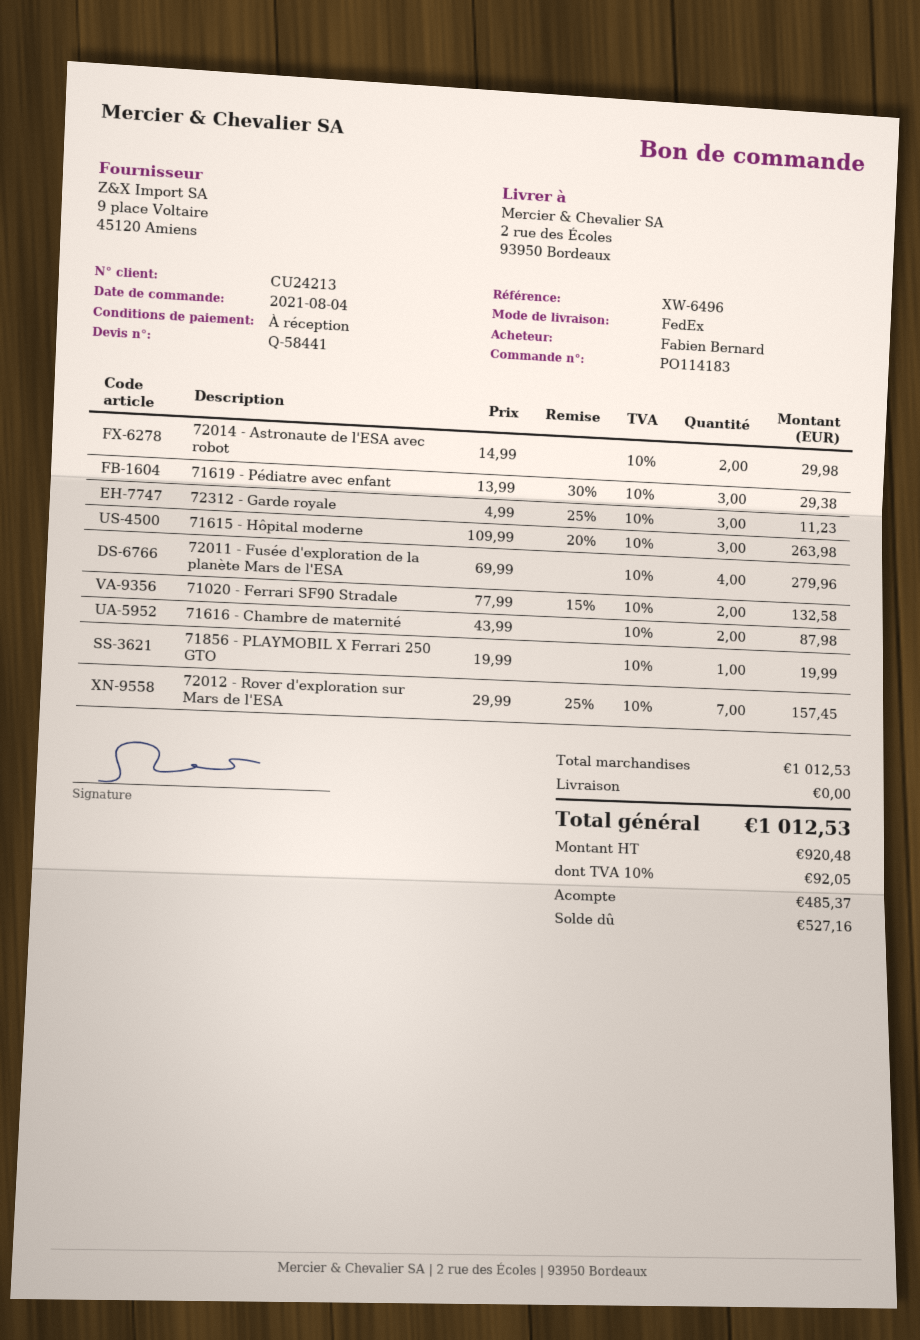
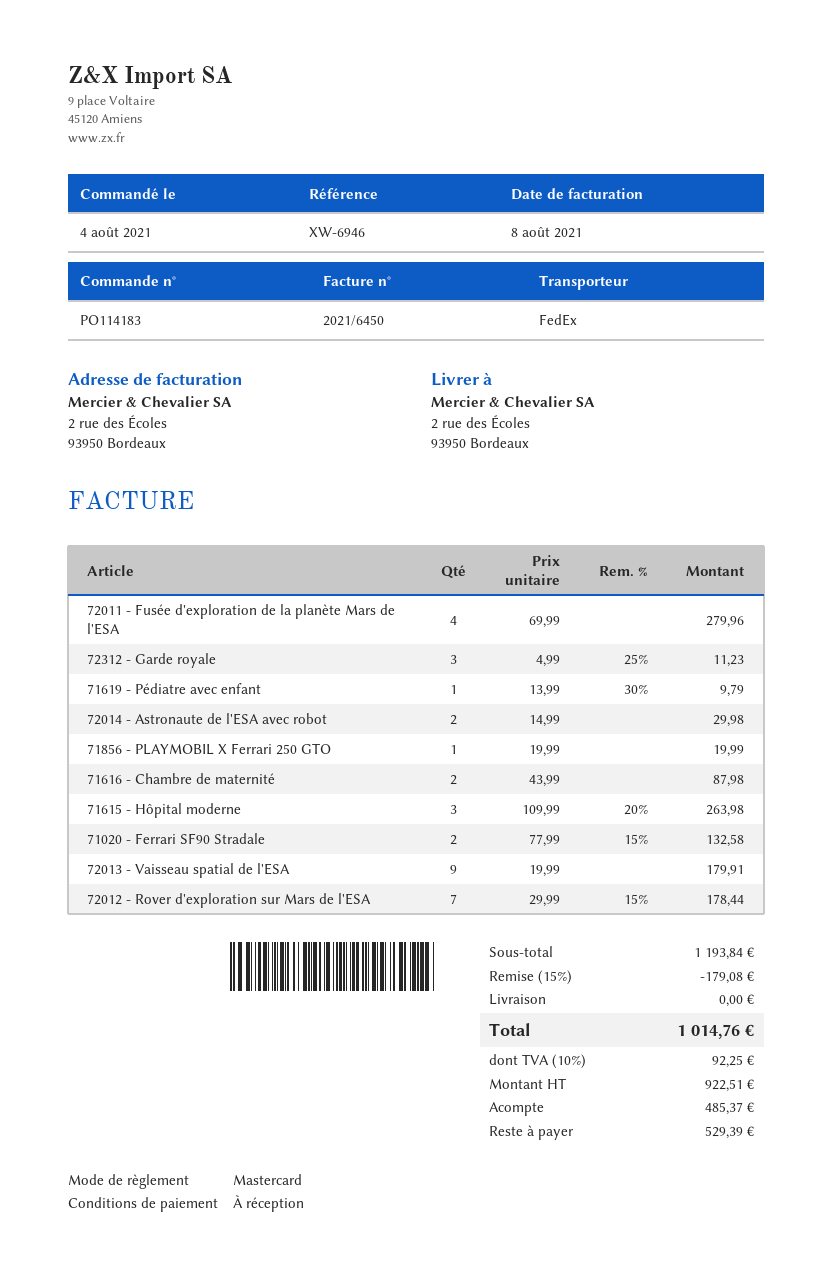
reference: XW-6496 -> XW-6946
71619 - Pédiatre avec enfant: 3 x 13.99 - 30% = 29.38 -> 1 x 13.99 - 30% = 9.79
72012 - Rover d'exploration sur Mars de l'ESA: 7 x 29.99 - 25% = 157.45 -> 7 x 29.99 - 15% = 178.44
72013 - Vaisseau spatial de l'ESA: none -> 9 x 19.99 = 179.91
subtotal: 1012.53 -> 1193.84
discount: none -> 15% = 179.08
net: 920.48 -> 922.51
tax: 10% = 92.05 -> 10% = 92.25
total: 1012.53 -> 1014.76
balance: 527.16 -> 529.39

